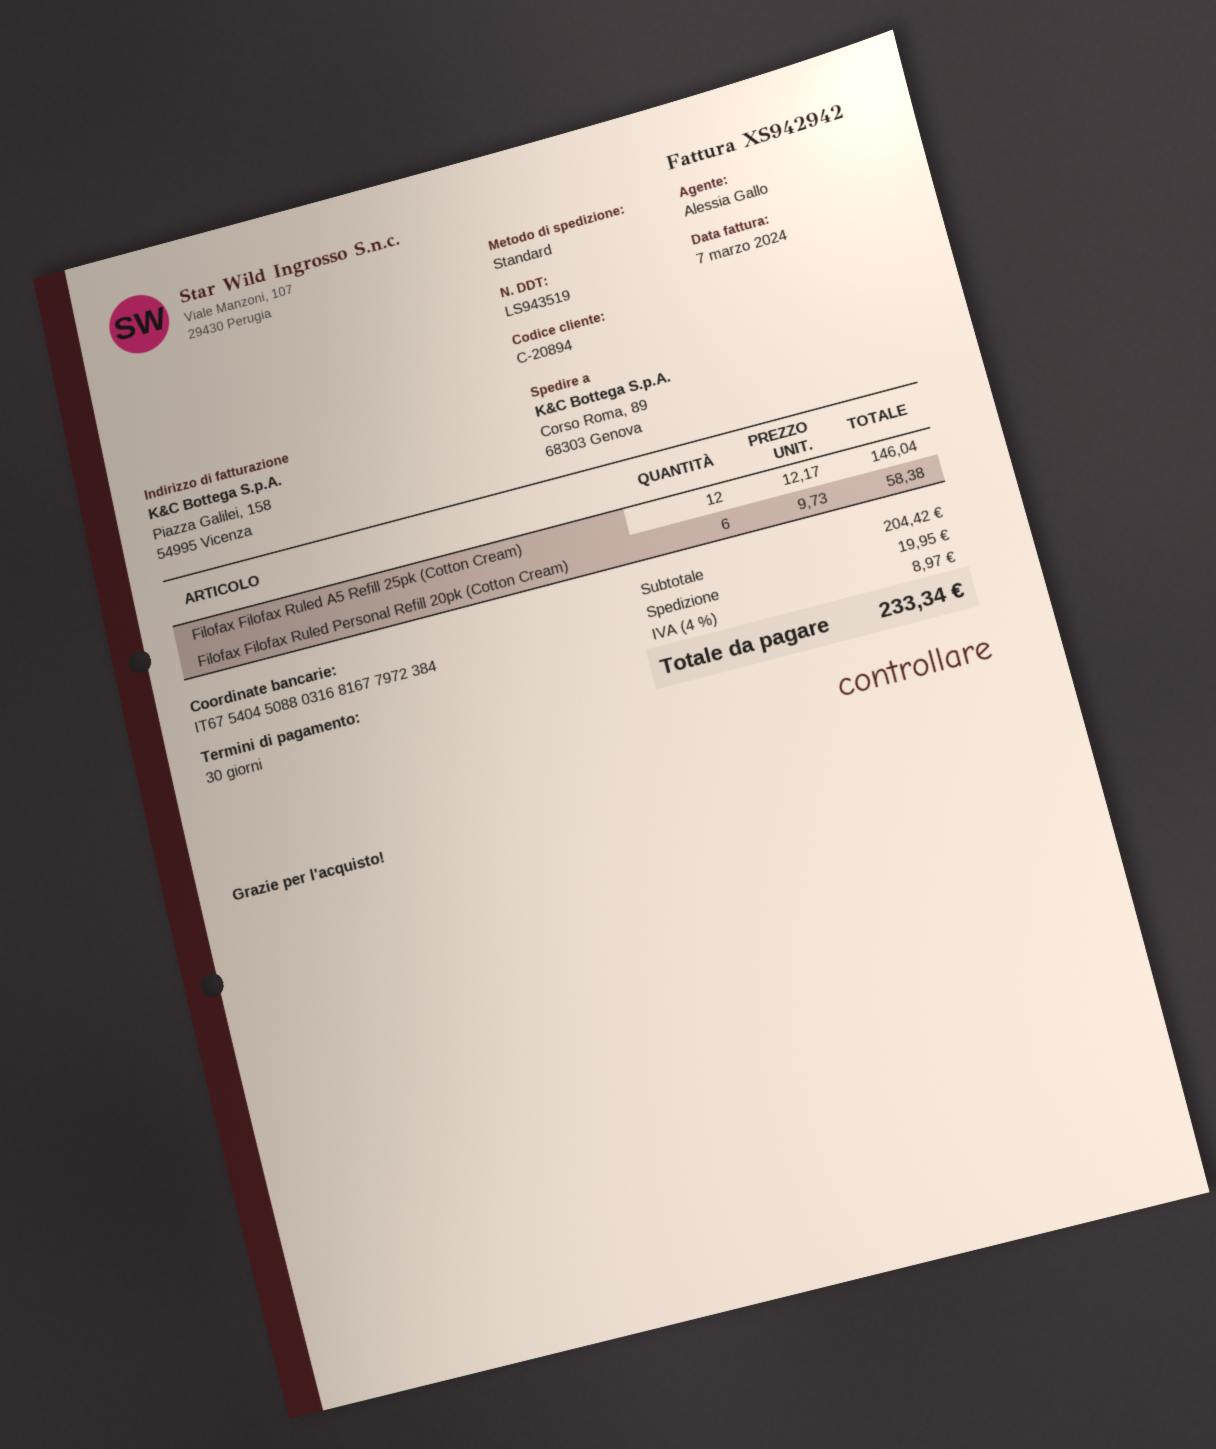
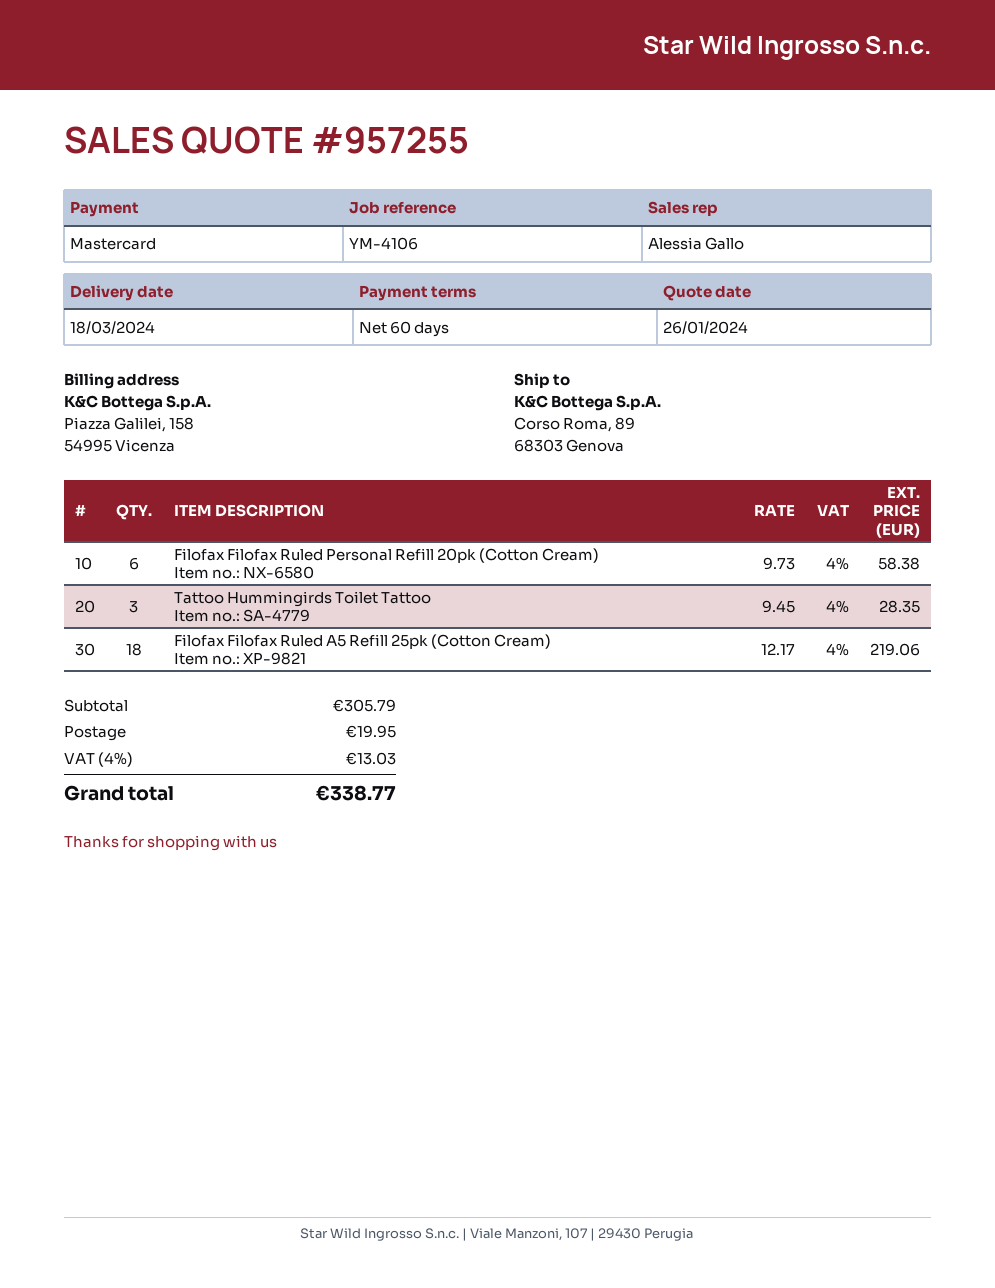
payment terms: 30 days -> 60 days
Filofax Filofax Ruled A5 Refill 25pk (Cotton Cream): 12 x 12.17 = 146.04 -> 18 x 12.17 = 219.06
Tattoo Hummingirds Toilet Tattoo: none -> 3 x 9.45 = 28.35
subtotal: 204.42 -> 305.79
tax: 4% = 8.97 -> 4% = 13.03
total: 233.34 -> 338.77

